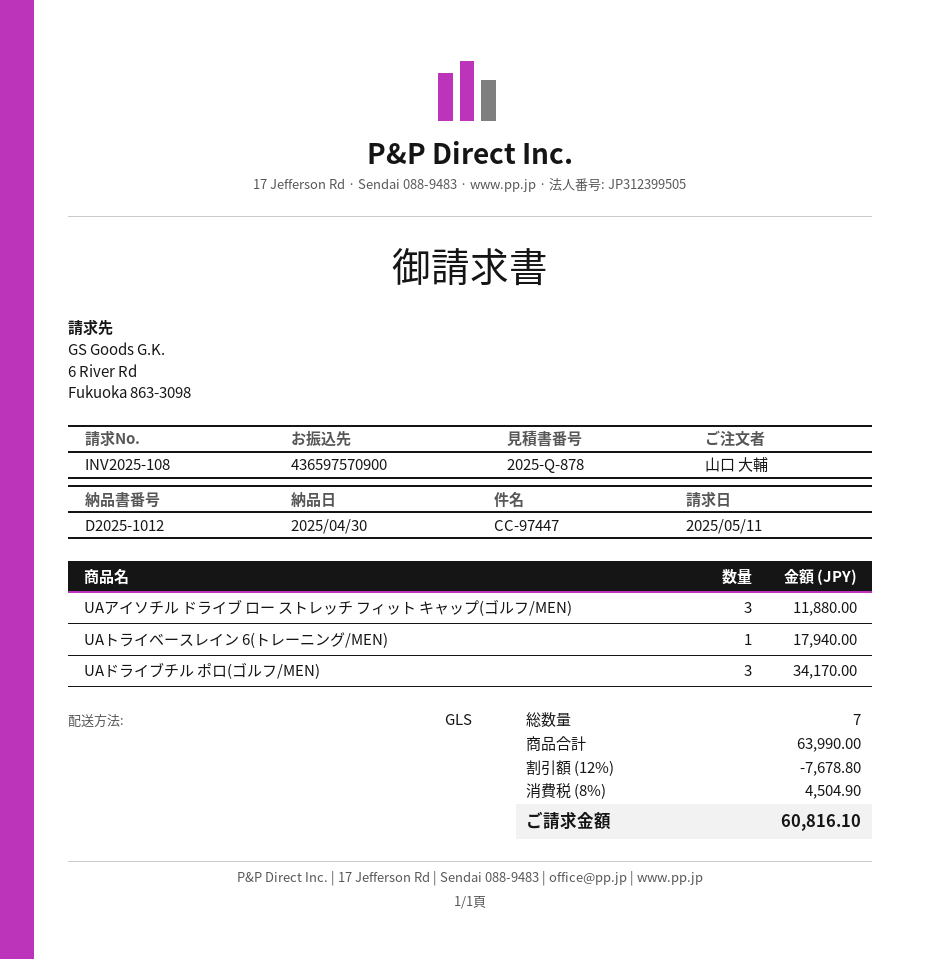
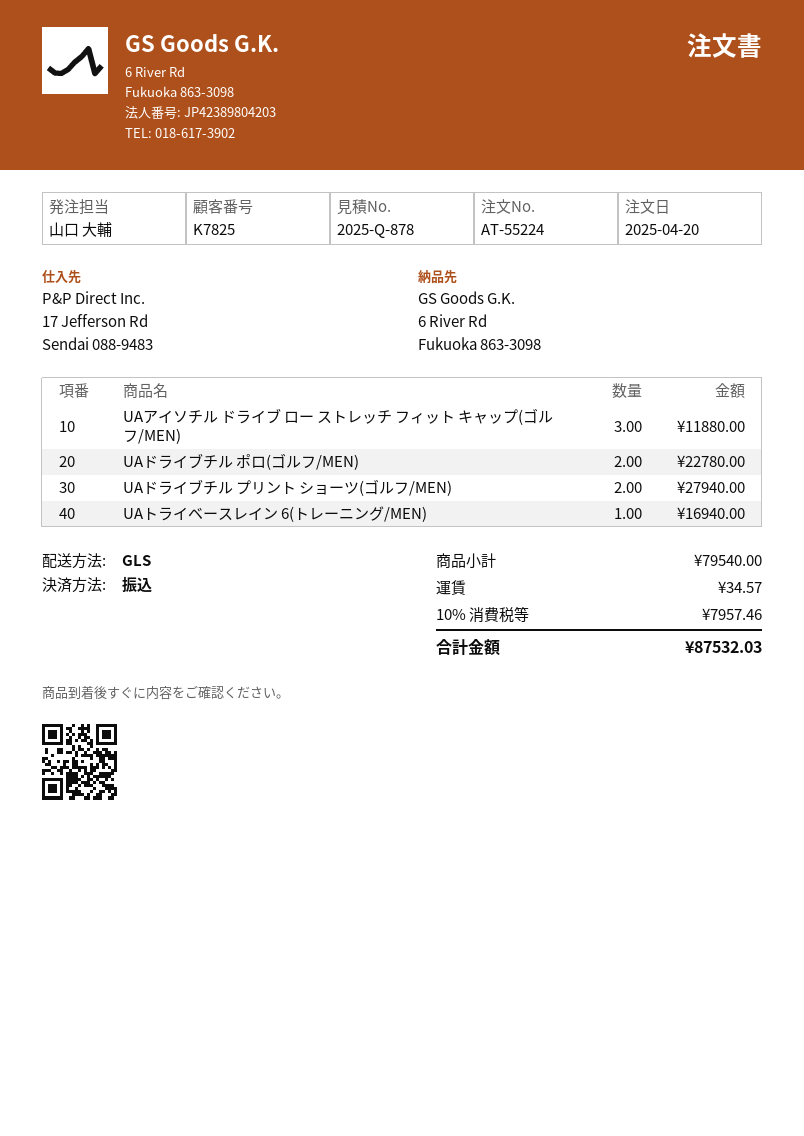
UAトライベースレイン 6(トレーニング/MEN): 1 for 17940.00 -> 1 for 16940.00
UAドライブチル ポロ(ゴルフ/MEN): 3 for 34170.00 -> 2 for 22780.00
UAドライブチル プリント ショーツ(ゴルフ/MEN): none -> 2 for 27940.00
subtotal: 63990.00 -> 79540.00
discount: 12% = 7678.80 -> none
shipping: none -> 34.57
tax: 8% = 4504.90 -> 10% = 7957.46
total: 60816.10 -> 87532.03

